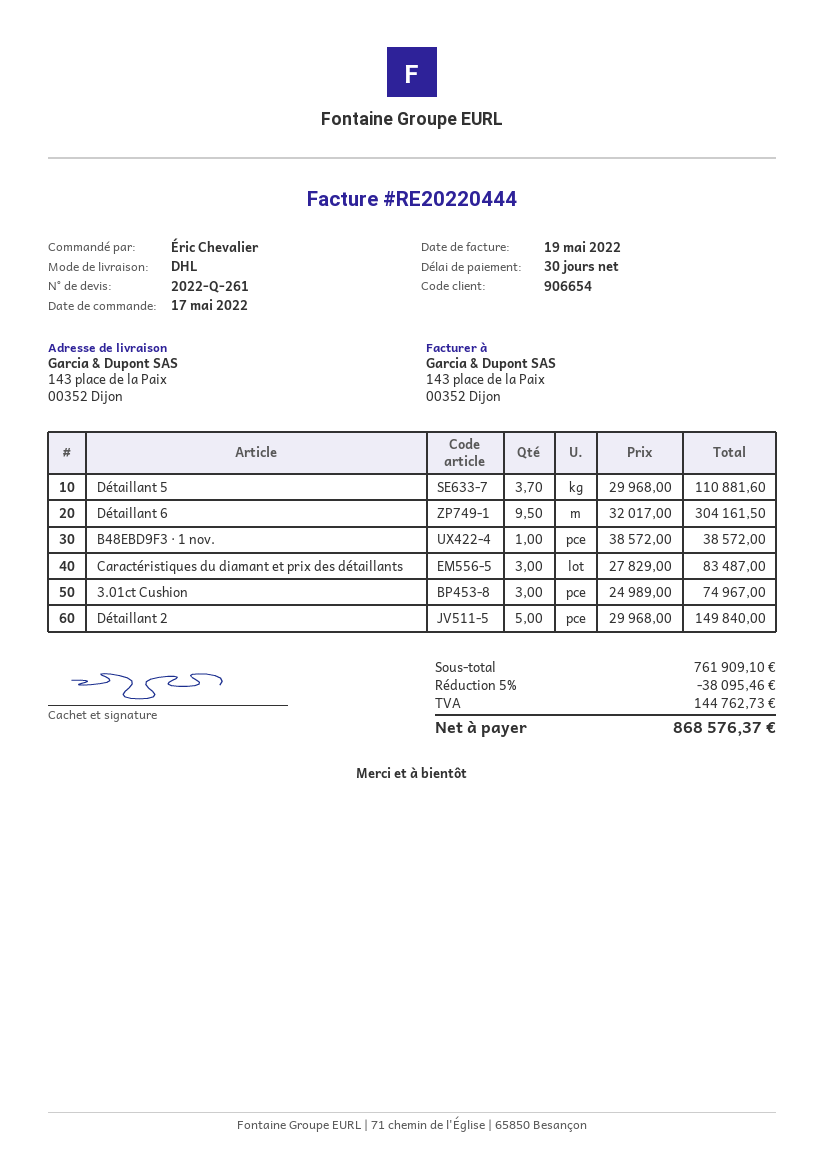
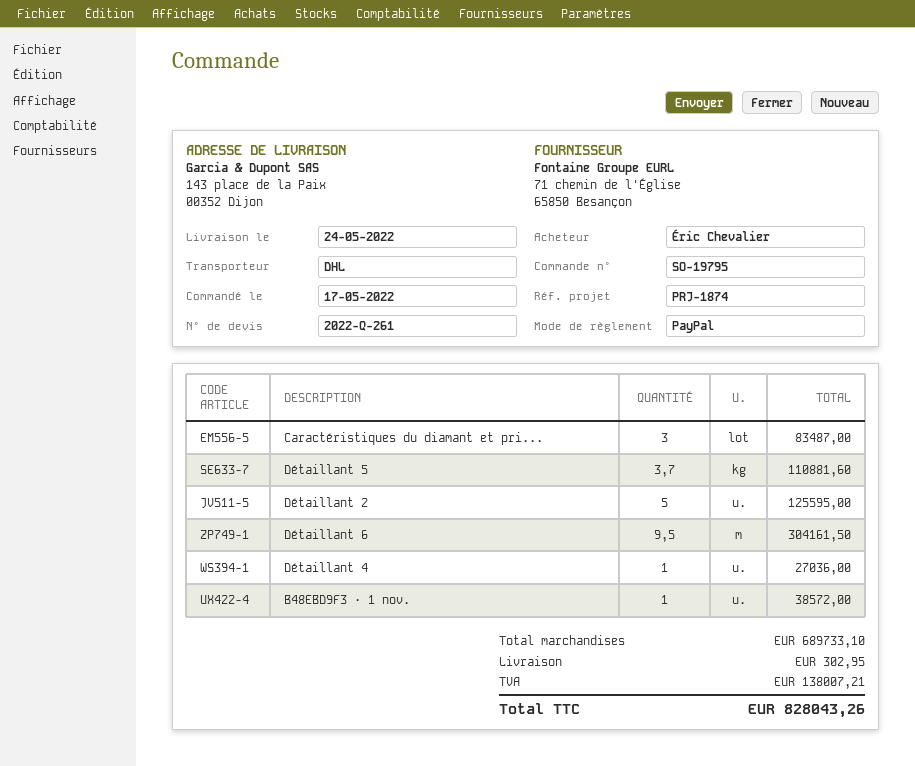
3.01ct Cushion: 3 for 74967.00 -> none
Détaillant 2: 5 for 149840.00 -> 5 for 125595.00
Détaillant 4: none -> 1 for 27036.00
subtotal: 761909.10 -> 689733.10
discount: 5% = 38095.46 -> none
shipping: none -> 302.95
tax: 144762.73 -> 138007.21
total: 868576.37 -> 828043.26

